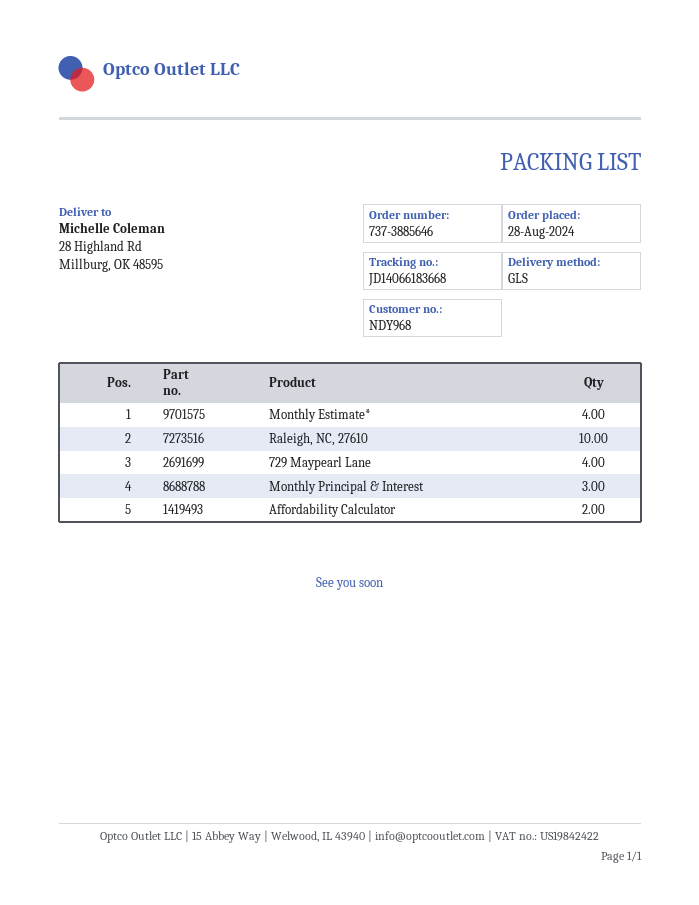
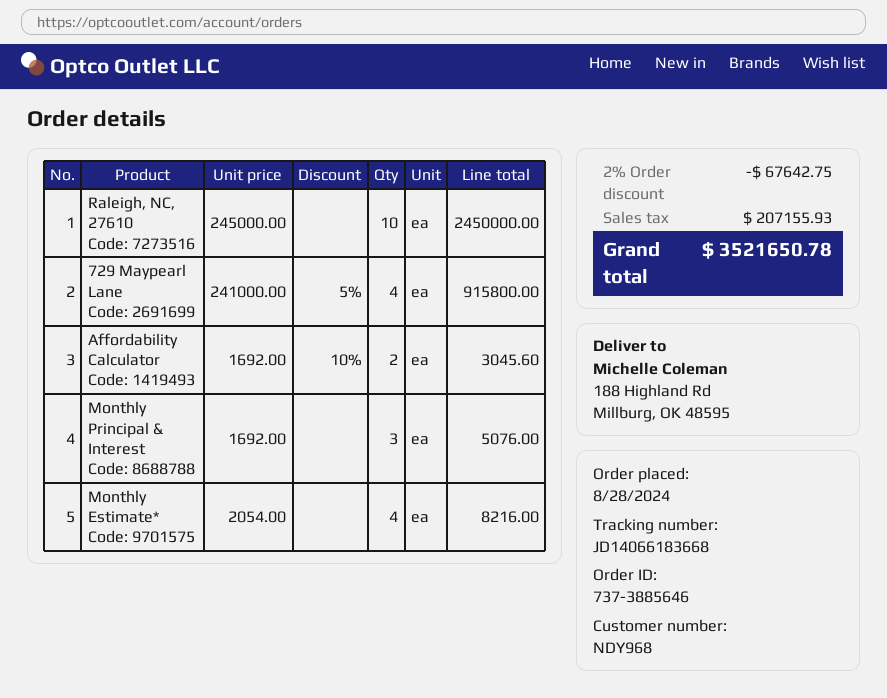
ship to: 28 Highland Rd, Millburg, OK 48595 -> 188 Highland Rd, Millburg, OK 48595

